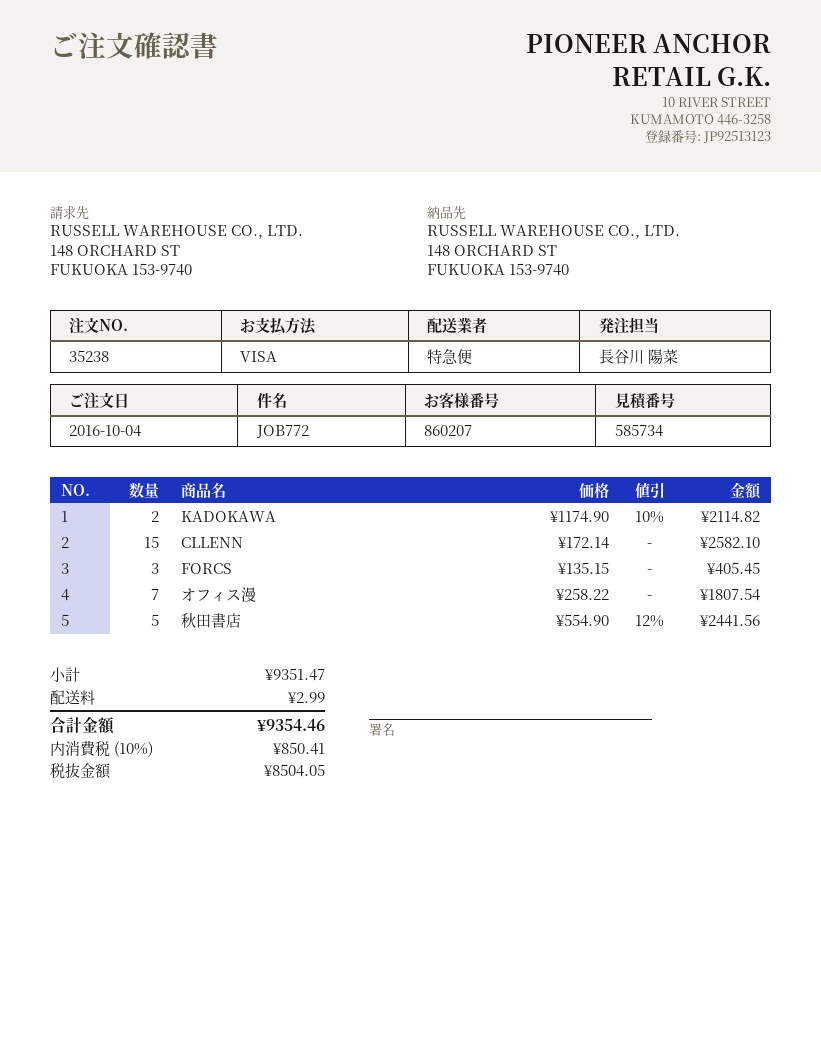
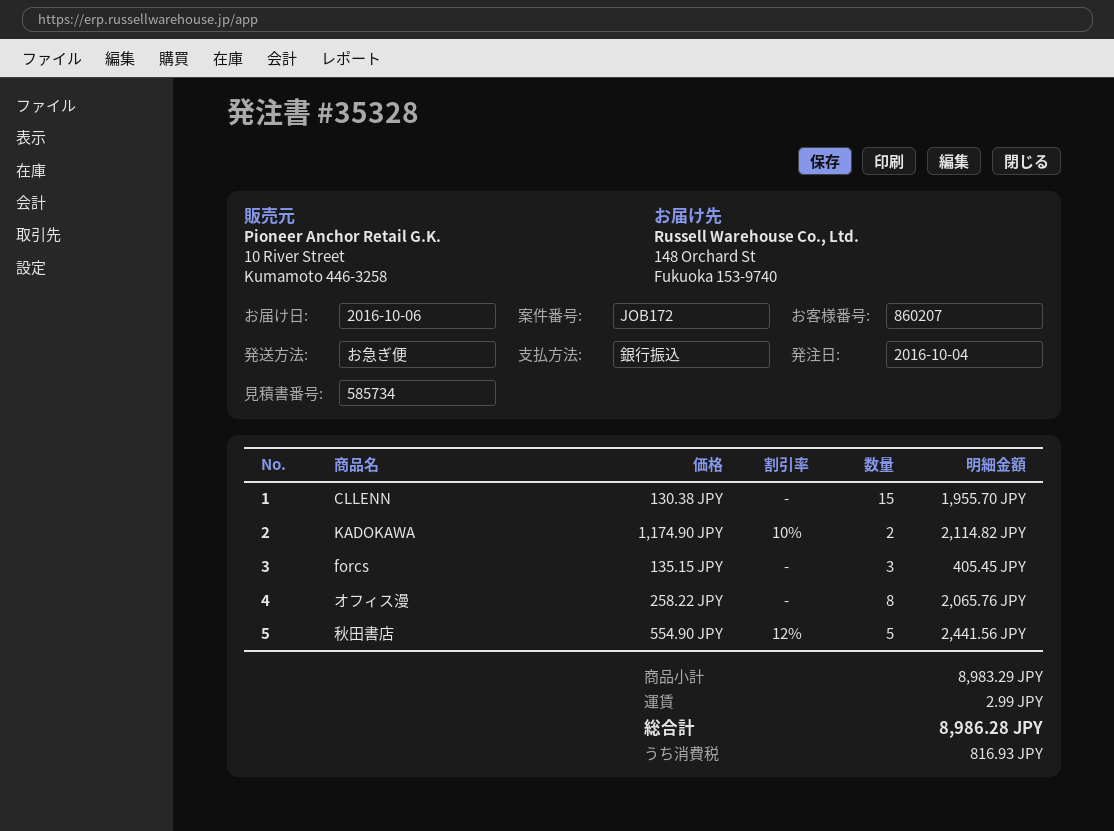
order number: 35238 -> 35328
reference: JOB772 -> JOB172
payment method: Visa -> bank transfer
CLLENN: 15 x 172.14 = 2582.10 -> 15 x 130.38 = 1955.70
オフィス漫: 7 x 258.22 = 1807.54 -> 8 x 258.22 = 2065.76
subtotal: 9351.47 -> 8983.29
tax: 850.41 -> 816.93
total: 9354.46 -> 8986.28

